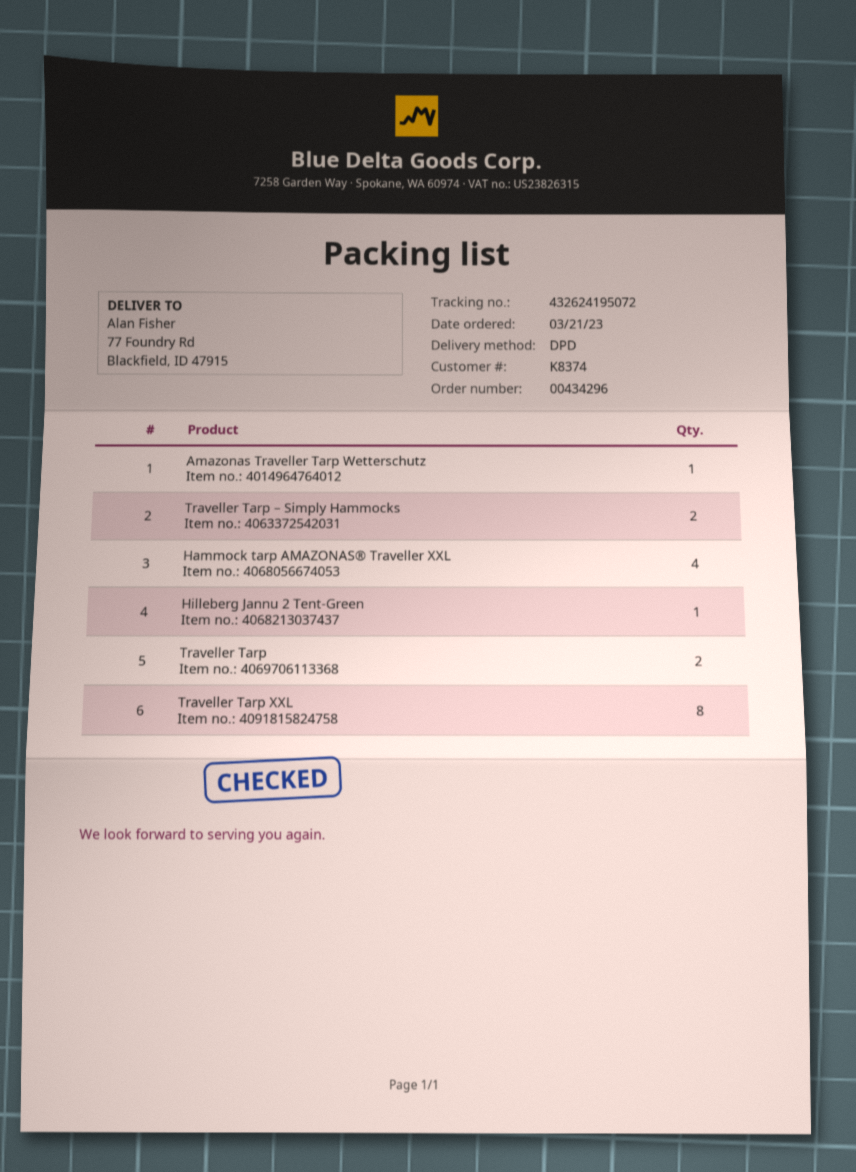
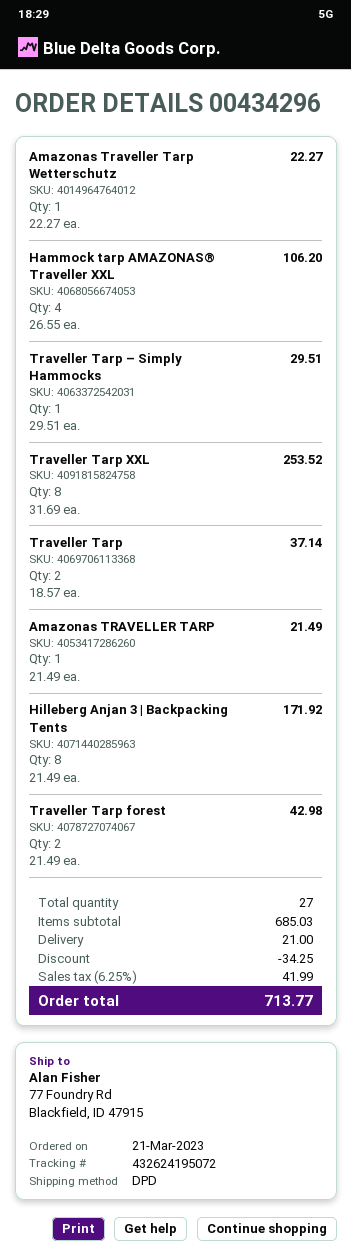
Traveller Tarp – Simply Hammocks: 2 -> 1
Hilleberg Jannu 2 Tent-Green: 1 -> none
Amazonas TRAVELLER TARP: none -> 1
Hilleberg Anjan 3 | Backpacking Tents: none -> 8
Traveller Tarp forest: none -> 2

